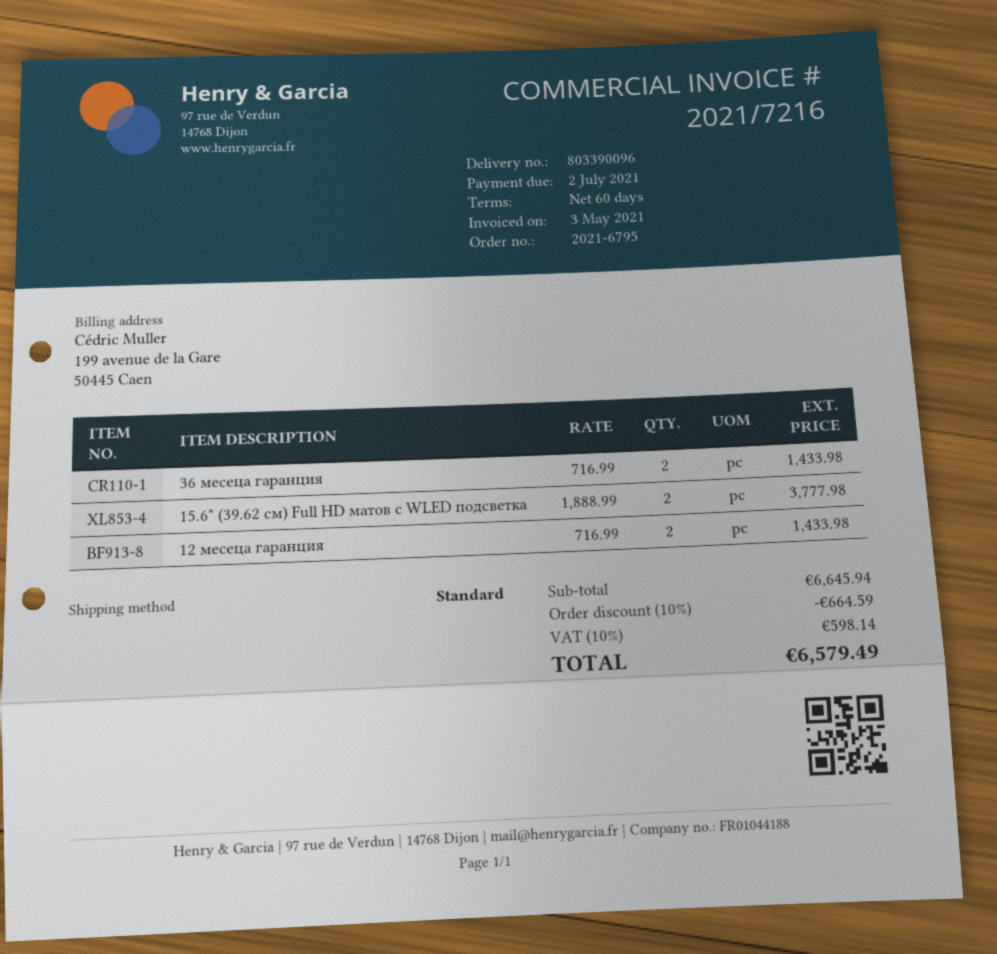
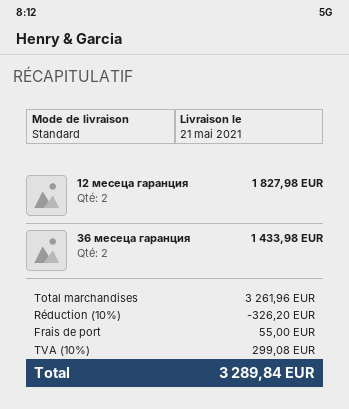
15.6" (39.62 см) Full HD матов с WLED подсветка: 2 for 3777.98 -> none
12 месеца гаранция: 2 for 1433.98 -> 2 for 1827.98
subtotal: 6645.94 -> 3261.96
discount: 10% = 664.59 -> 10% = 326.20
shipping: none -> 55.00
tax: 10% = 598.14 -> 10% = 299.08
total: 6579.49 -> 3289.84

